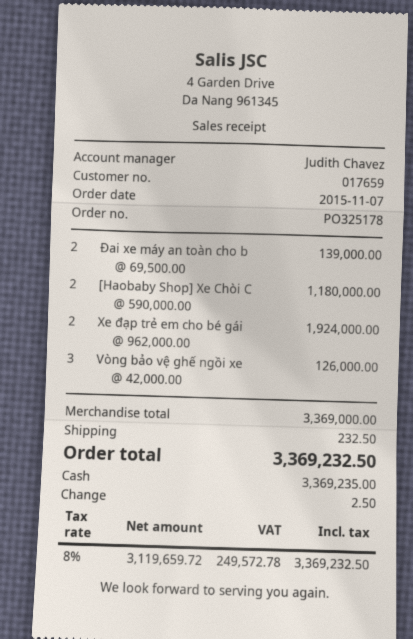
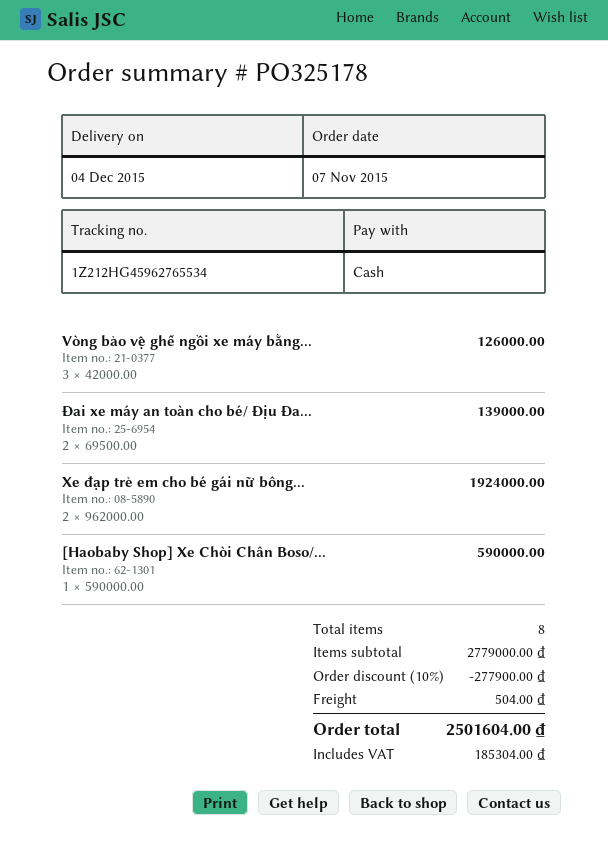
[Haobaby Shop] Xe Chòi C: 2 x 590000.00 = 1180000.00 -> 1 x 590000.00 = 590000.00
subtotal: 3369000.00 -> 2779000.00
discount: none -> 10% = 277900.00
shipping: 232.50 -> 504.00
tax: 249572.78 -> 185304.00
total: 3369232.50 -> 2501604.00

